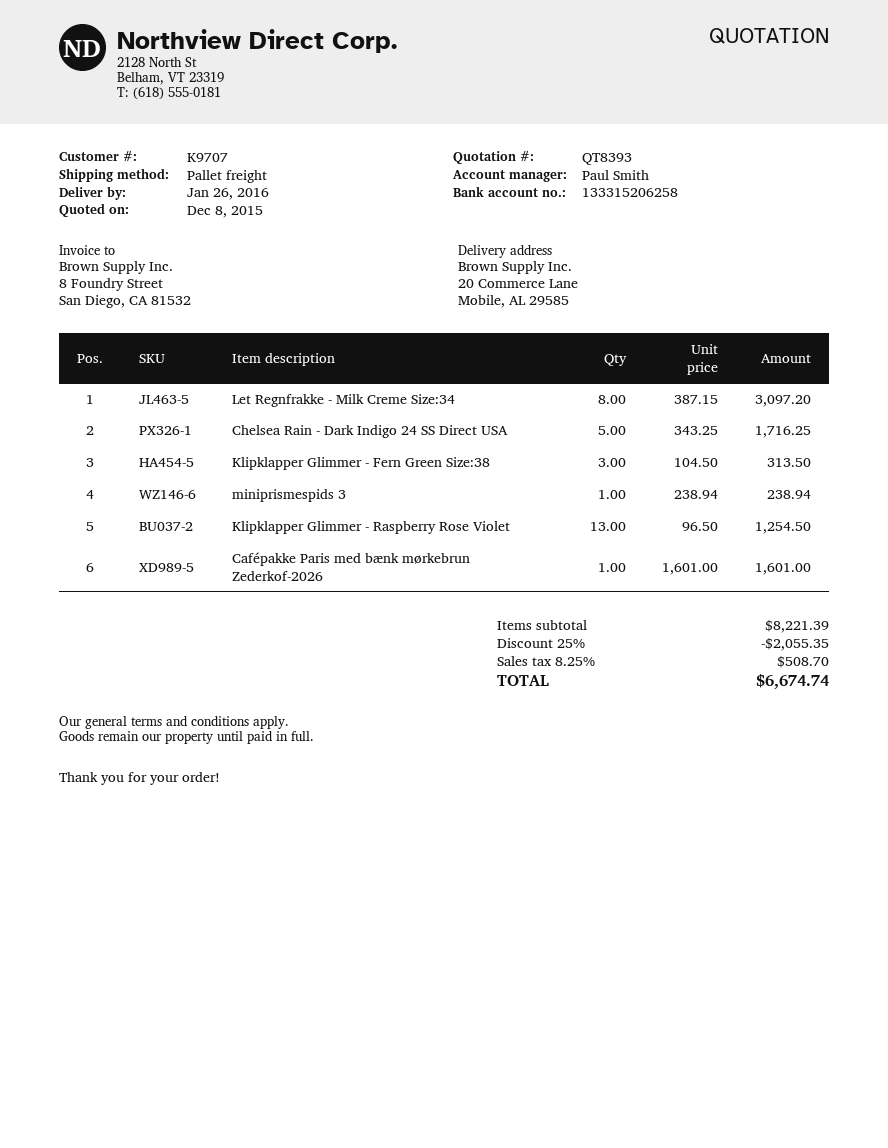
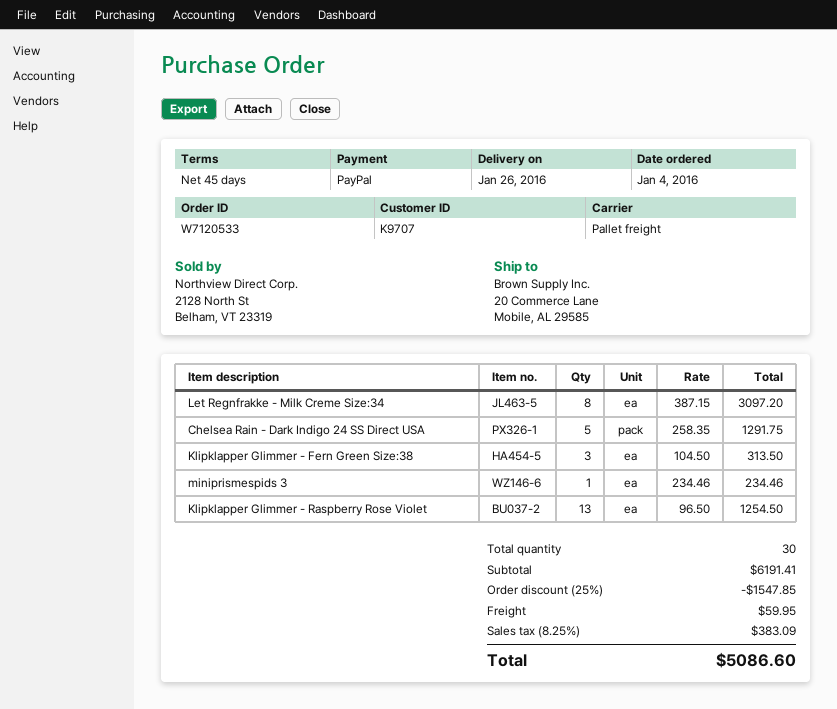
Chelsea Rain - Dark Indigo 24 SS Direct USA: 5 x 343.25 = 1716.25 -> 5 x 258.35 = 1291.75
miniprismespids 3: 1 x 238.94 = 238.94 -> 1 x 234.46 = 234.46
Cafépakke Paris med bænk mørkebrun Zederkof-2026: 1 x 1601.00 = 1601.00 -> none
subtotal: 8221.39 -> 6191.41
discount: 25% = 2055.35 -> 25% = 1547.85
shipping: none -> 59.95
tax: 8.25% = 508.70 -> 8.25% = 383.09
total: 6674.74 -> 5086.60

